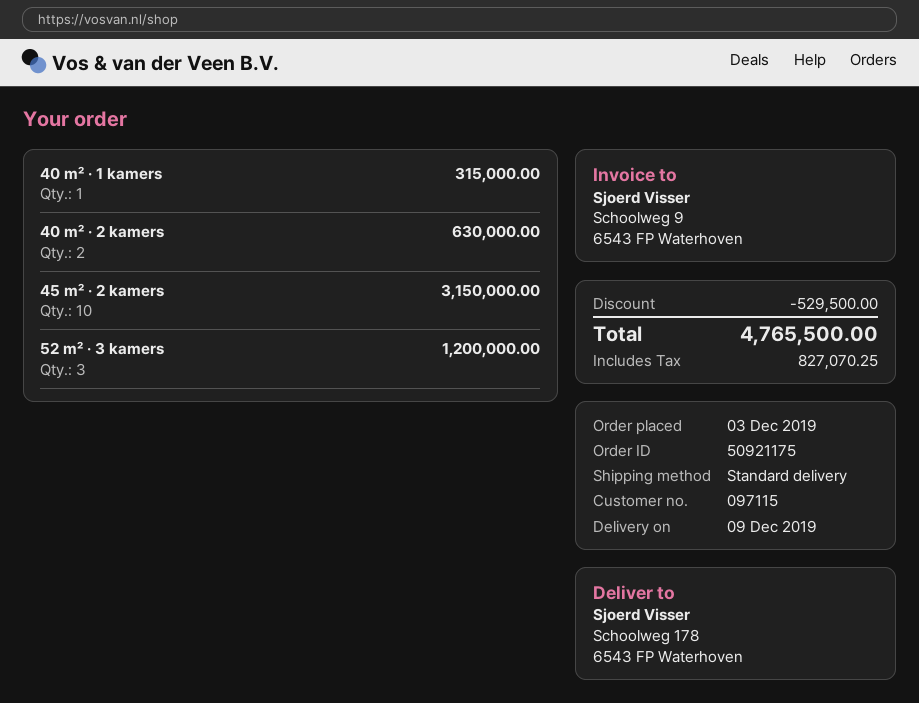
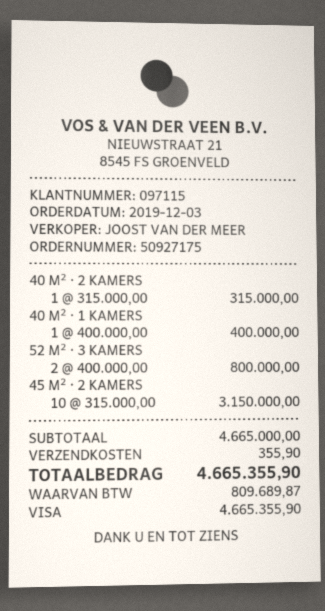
order number: 50921175 -> 50927175
40 m² · 1 kamers: 1 for 315000.00 -> 1 for 400000.00
40 m² · 2 kamers: 2 for 630000.00 -> 1 for 315000.00
52 m² · 3 kamers: 3 for 1200000.00 -> 2 for 800000.00
discount: 529500.00 -> none
shipping: none -> 355.90
tax: 827070.25 -> 809689.87
total: 4765500.00 -> 4665355.90

